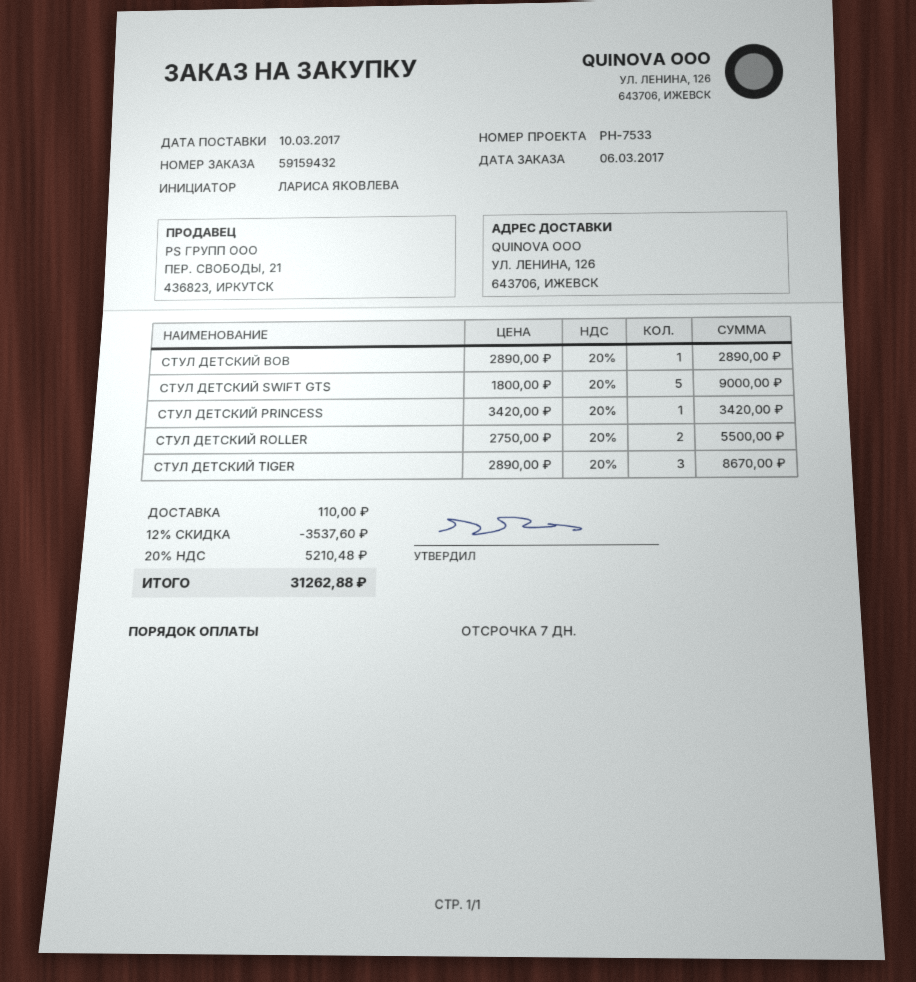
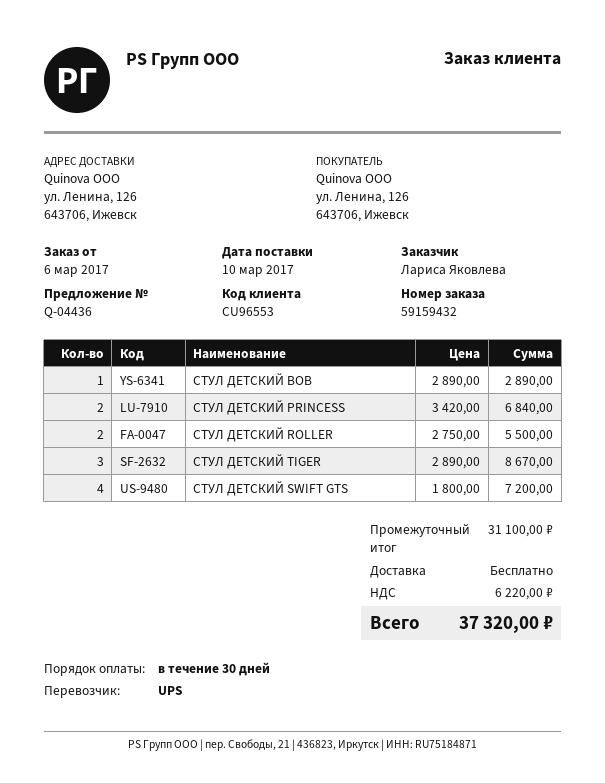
payment terms: 7 days -> 30 days
СТУЛ ДЕТСКИЙ SWIFT GTS: 5 x 1800.00 = 9000.00 -> 4 x 1800.00 = 7200.00
СТУЛ ДЕТСКИЙ PRINCESS: 1 x 3420.00 = 3420.00 -> 2 x 3420.00 = 6840.00
discount: 12% = 3537.60 -> none
shipping: 110.00 -> 0.00
tax: 5210.48 -> 6220.00
total: 31262.88 -> 37320.00

